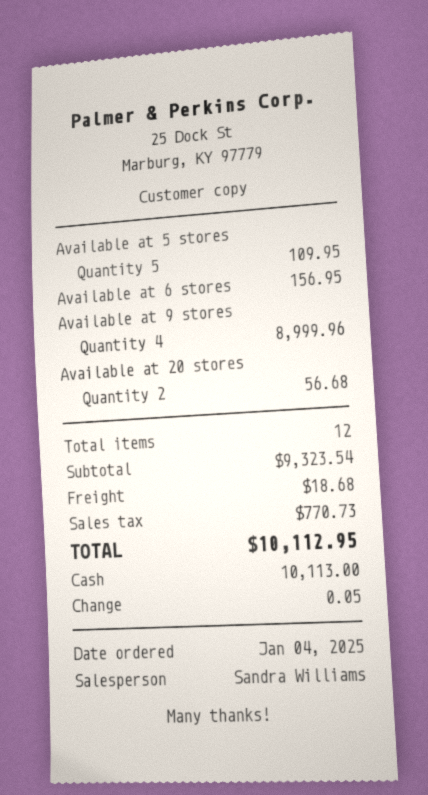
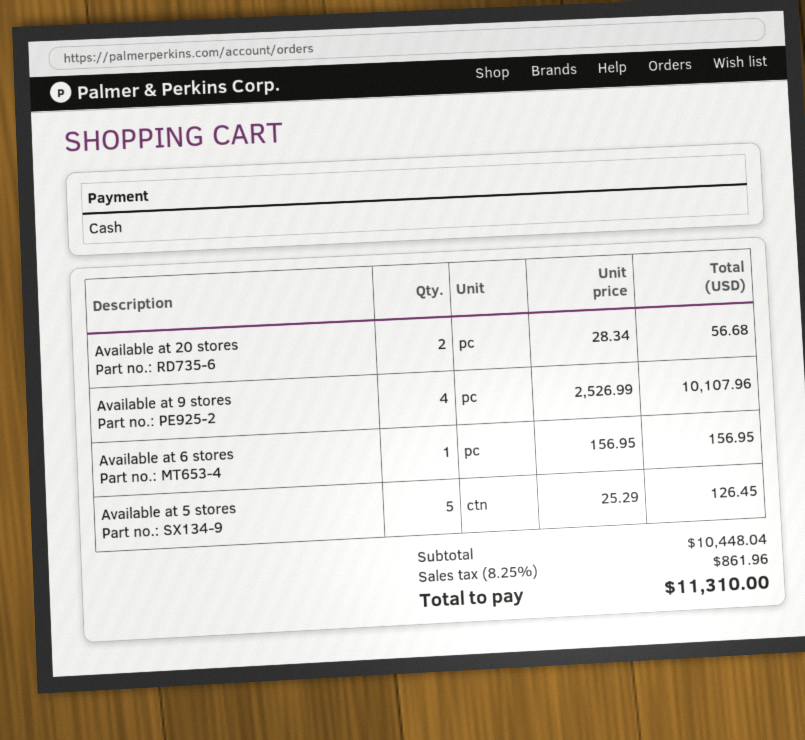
Available at 5 stores: 5 for 109.95 -> 5 for 126.45
Available at 9 stores: 4 for 8999.96 -> 4 for 10107.96
subtotal: 9323.54 -> 10448.04
shipping: 18.68 -> none
tax: 770.73 -> 861.96
total: 10112.95 -> 11310.00

